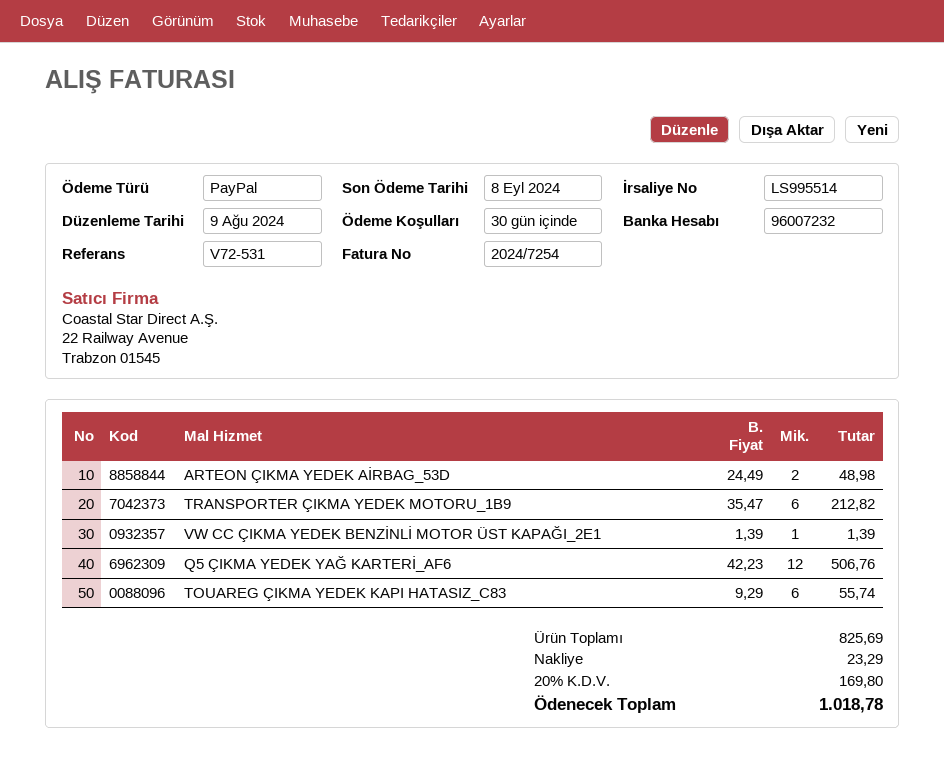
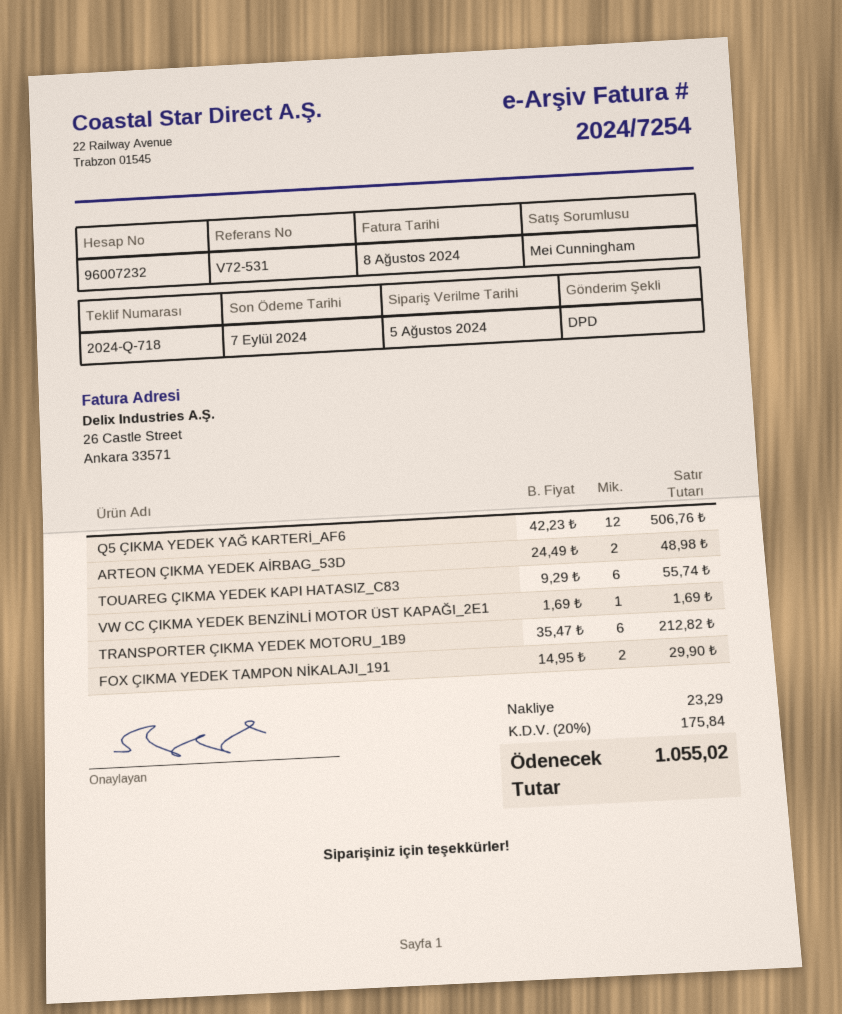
invoice date: 2024-08-09 -> 2024-08-08
due date: 2024-09-08 -> 2024-09-07
VW CC ÇIKMA YEDEK BENZİNLİ MOTOR ÜST KAPAĞI_2E1: 1 x 1.39 = 1.39 -> 1 x 1.69 = 1.69
FOX ÇIKMA YEDEK TAMPON NİKALAJI_191: none -> 2 x 14.95 = 29.90
tax: 20% = 169.80 -> 20% = 175.84
total: 1018.78 -> 1055.02

